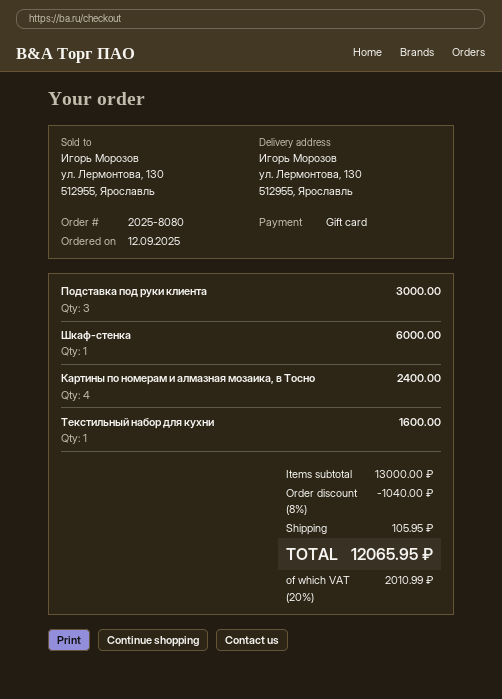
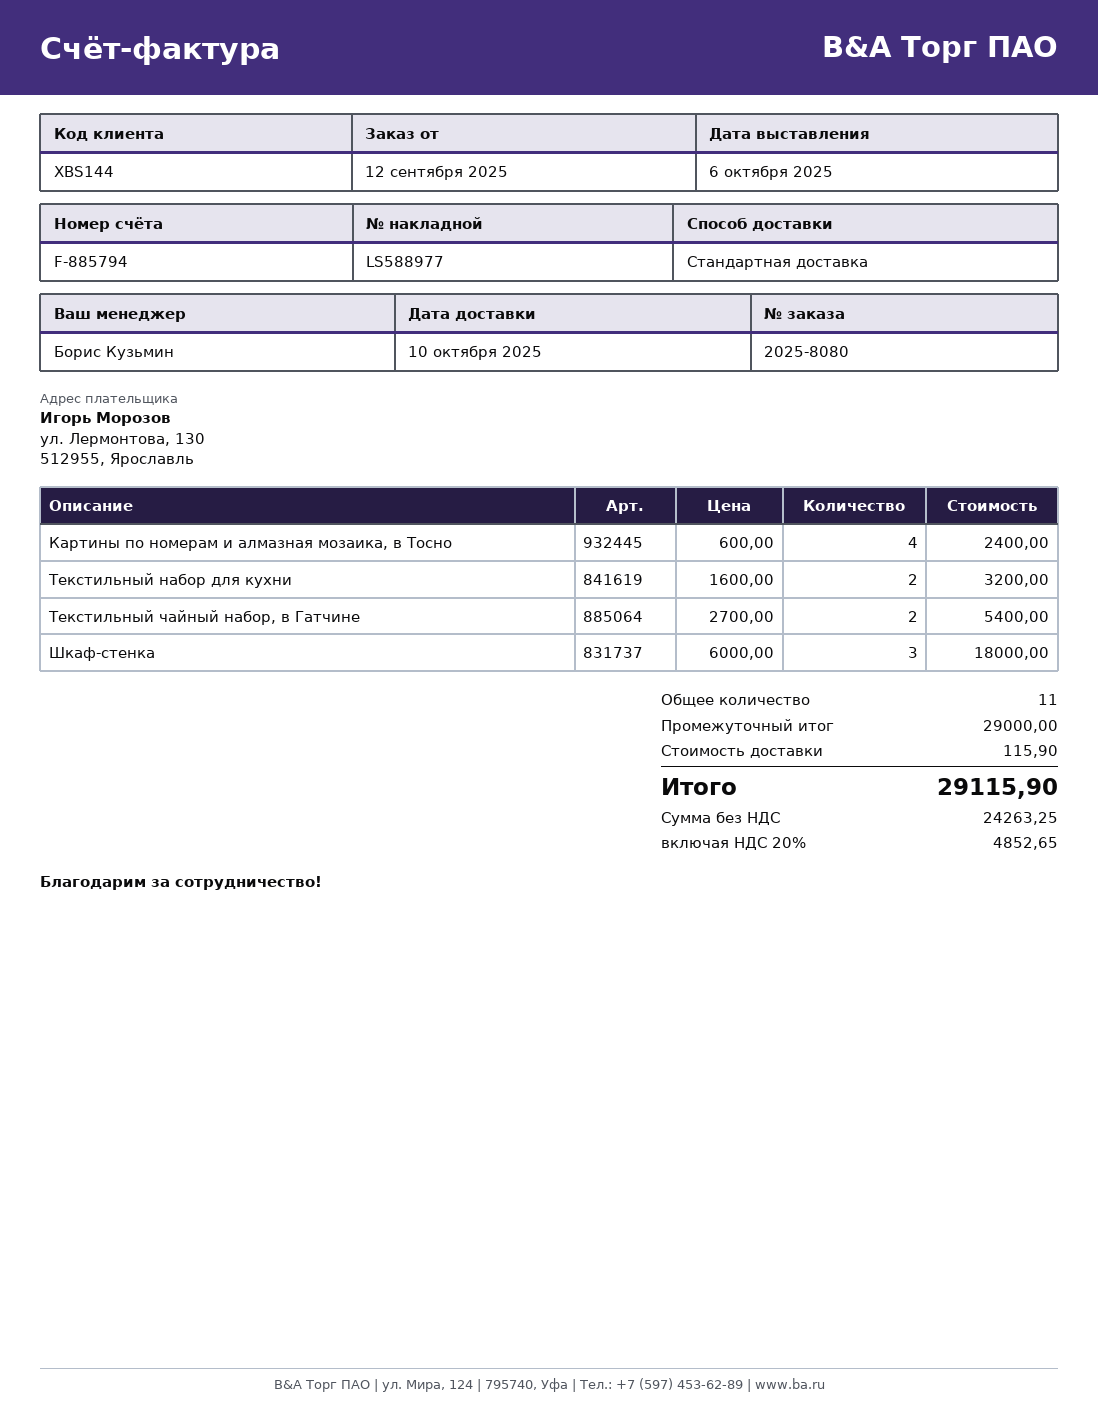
Подставка под руки клиента: 3 for 3000.00 -> none
Шкаф-стенка: 1 for 6000.00 -> 3 for 18000.00
Текстильный набор для кухни: 1 for 1600.00 -> 2 for 3200.00
Текстильный чайный набор, в Гатчине: none -> 2 for 5400.00
subtotal: 13000.00 -> 29000.00
discount: 8% = 1040.00 -> none
shipping: 105.95 -> 115.90
tax: 20% = 2010.99 -> 20% = 4852.65
total: 12065.95 -> 29115.90

